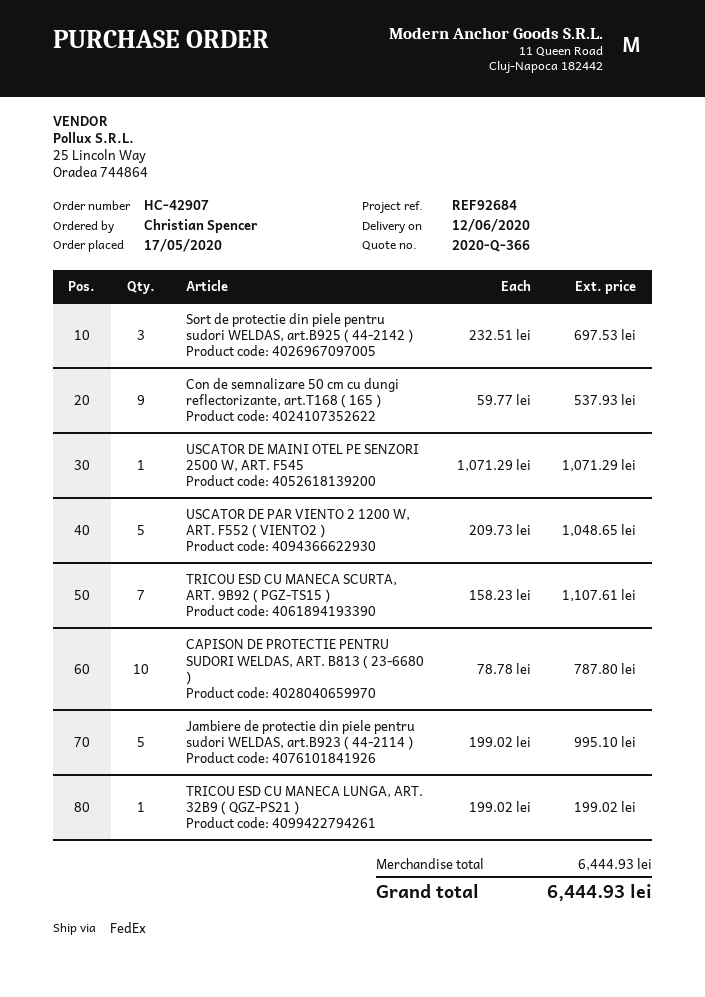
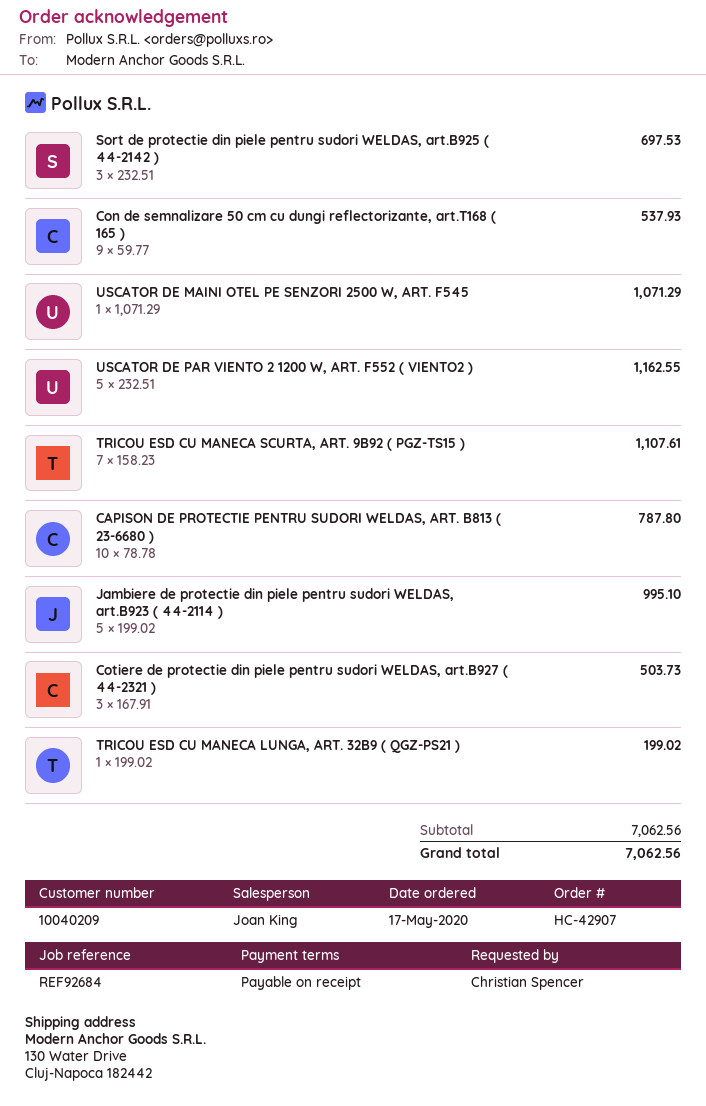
USCATOR DE PAR VIENTO 2 1200 W, ART. F552 ( VIENTO2 ): 5 x 209.73 = 1048.65 -> 5 x 232.51 = 1162.55
Cotiere de protectie din piele pentru sudori WELDAS, art.B927 ( 44-2321 ): none -> 3 x 167.91 = 503.73
subtotal: 6444.93 -> 7062.56
total: 6444.93 -> 7062.56

